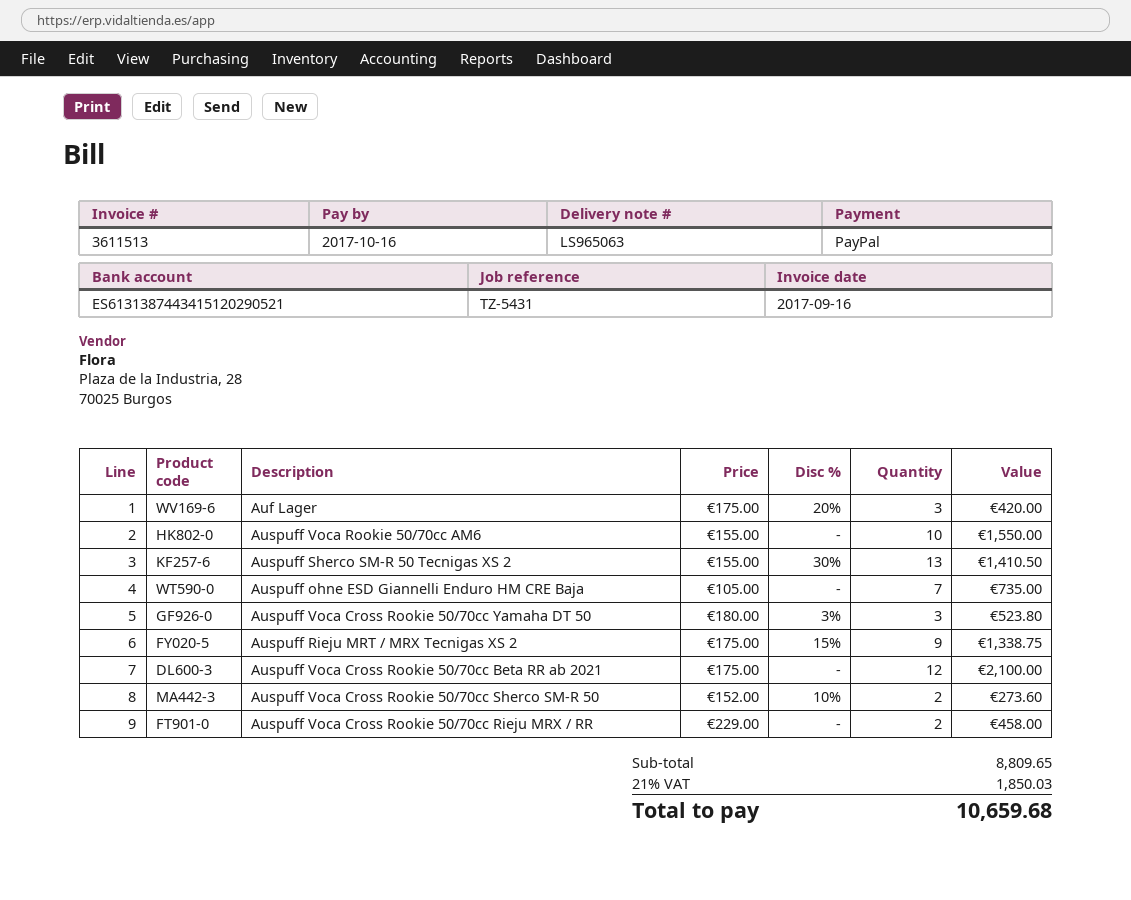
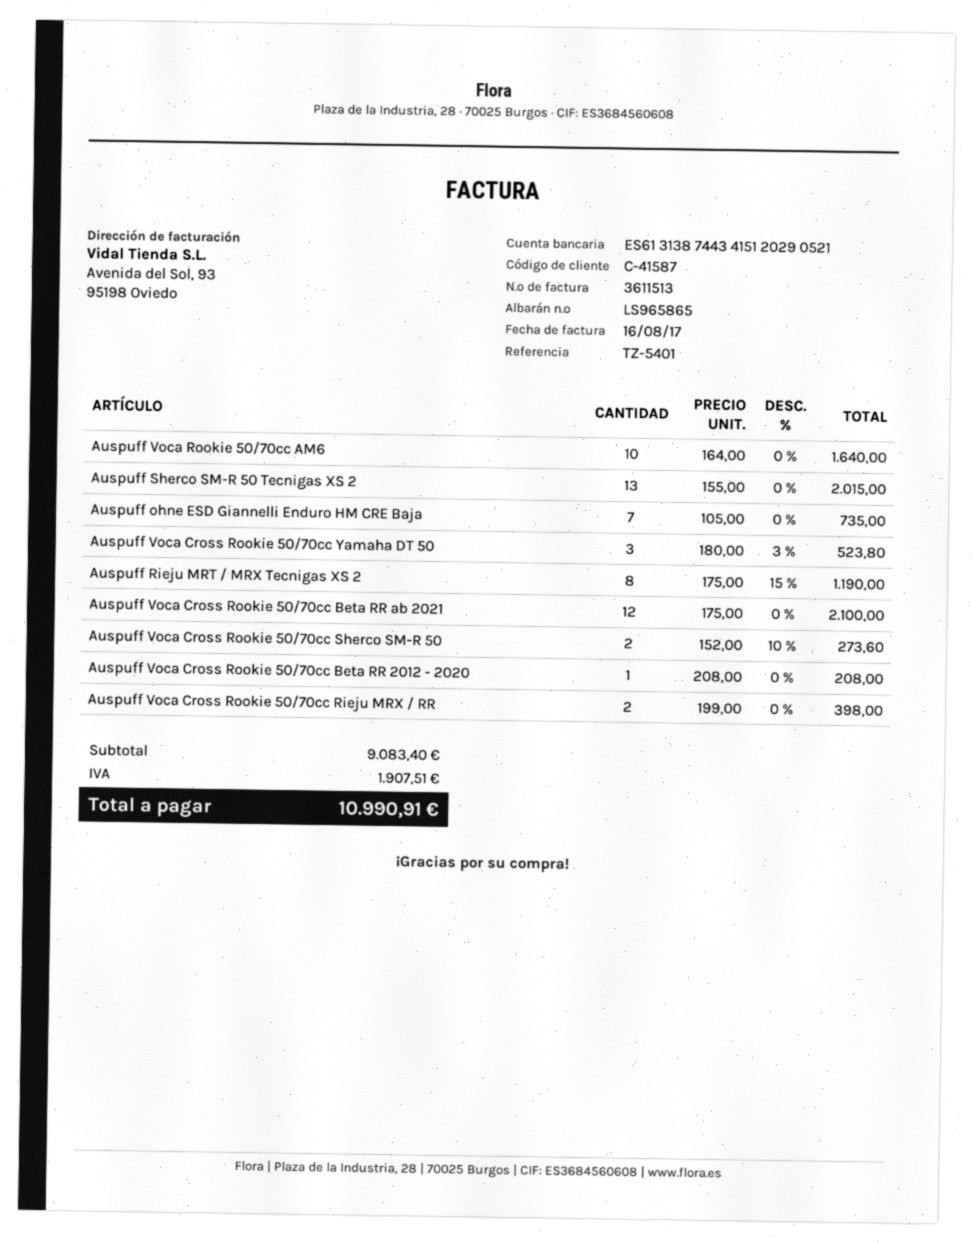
delivery note number: LS965063 -> LS965865
invoice date: 2017-09-16 -> 2017-08-16
reference: TZ-5431 -> TZ-5401
Auf Lager: 3 x 175.00 - 20% = 420.00 -> none
Auspuff Voca Rookie 50/70cc AM6: 10 x 155.00 = 1550.00 -> 10 x 164.00 = 1640.00
Auspuff Sherco SM-R 50 Tecnigas XS 2: 13 x 155.00 - 30% = 1410.50 -> 13 x 155.00 = 2015.00
Auspuff Rieju MRT / MRX Tecnigas XS 2: 9 x 175.00 - 15% = 1338.75 -> 8 x 175.00 - 15% = 1190.00
Auspuff Voca Cross Rookie 50/70cc Rieju MRX / RR: 2 x 229.00 = 458.00 -> 2 x 199.00 = 398.00
Auspuff Voca Cross Rookie 50/70cc Beta RR 2012 - 2020: none -> 1 x 208.00 = 208.00
subtotal: 8809.65 -> 9083.40
tax: 1850.03 -> 1907.51
total: 10659.68 -> 10990.91

